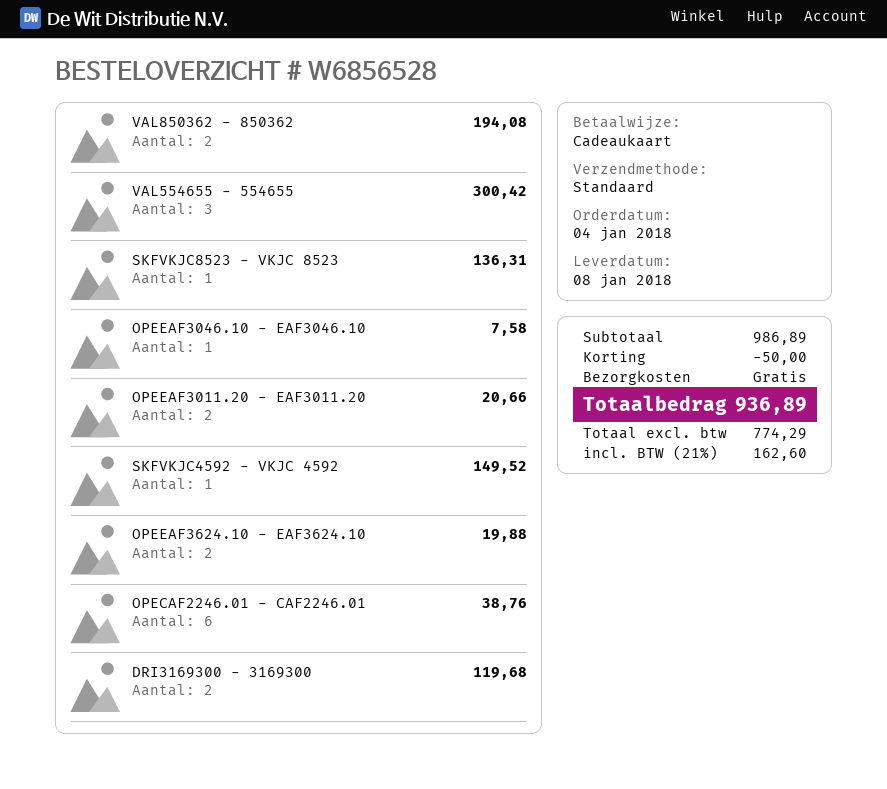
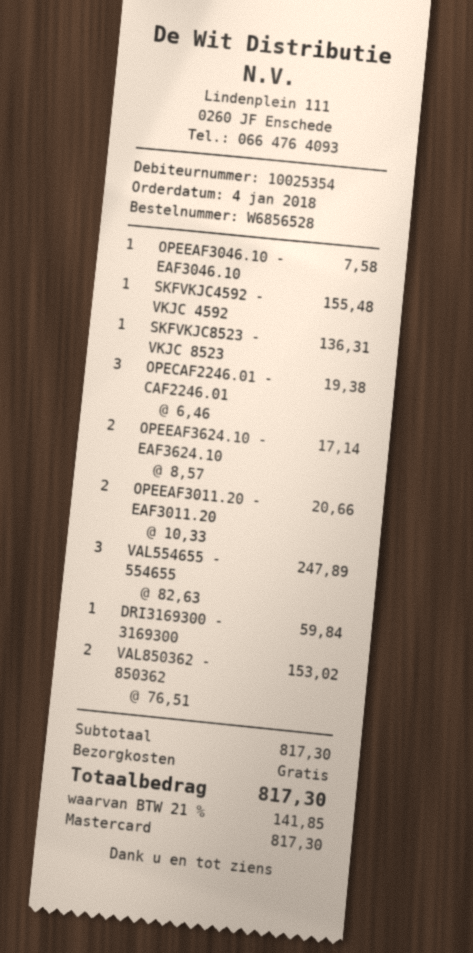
payment method: gift card -> Mastercard
VAL850362 - 850362: 2 for 194.08 -> 2 for 153.02
VAL554655 - 554655: 3 for 300.42 -> 3 for 247.89
SKFVKJC4592 - VKJC 4592: 1 for 149.52 -> 1 for 155.48
OPEEAF3624.10 - EAF3624.10: 2 for 19.88 -> 2 for 17.14
OPECAF2246.01 - CAF2246.01: 6 for 38.76 -> 3 for 19.38
DRI3169300 - 3169300: 2 for 119.68 -> 1 for 59.84
subtotal: 986.89 -> 817.30
discount: 50.00 -> none
tax: 21% = 162.60 -> 21% = 141.85
total: 936.89 -> 817.30

